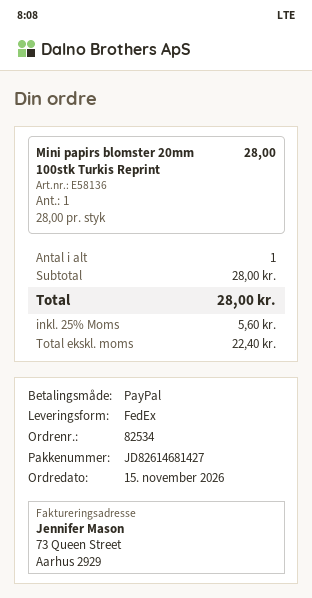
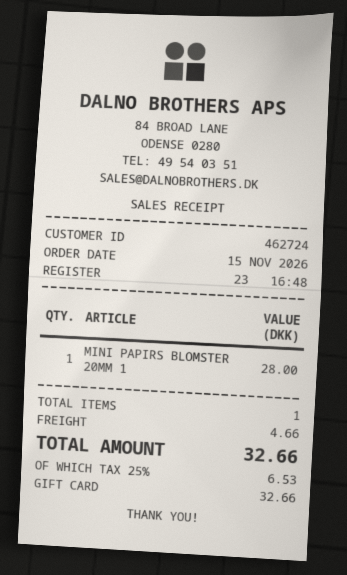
payment method: PayPal -> gift card
shipping: none -> 4.66
tax: 25% = 5.60 -> 25% = 6.53
total: 28.00 -> 32.66

